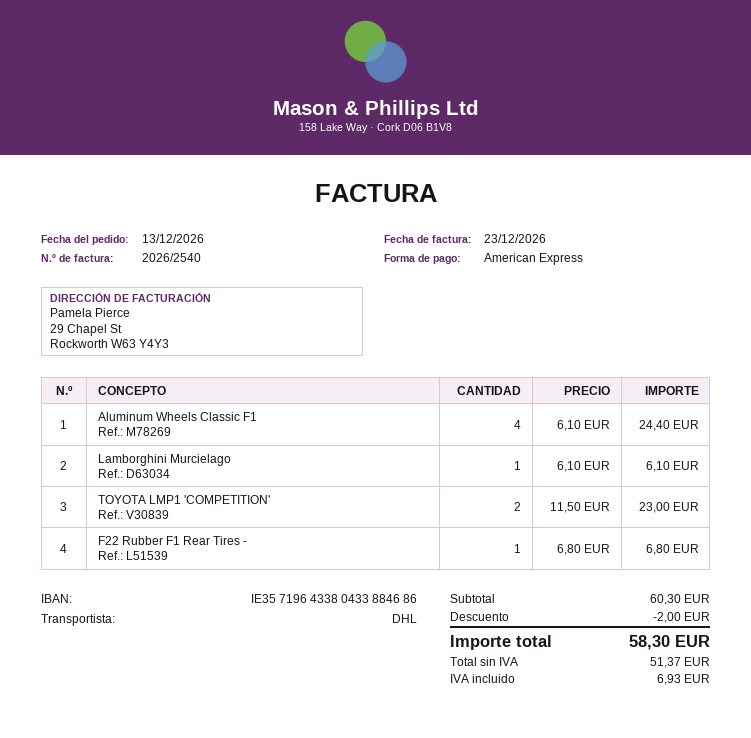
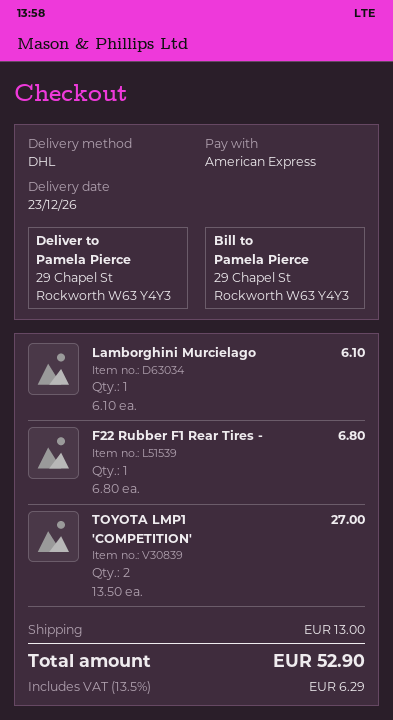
Aluminum Wheels Classic F1: 4 x 6.10 = 24.40 -> none
TOYOTA LMP1 'COMPETITION': 2 x 11.50 = 23.00 -> 2 x 13.50 = 27.00
discount: 2.00 -> none
shipping: none -> 13.00
tax: 6.93 -> 6.29
total: 58.30 -> 52.90

